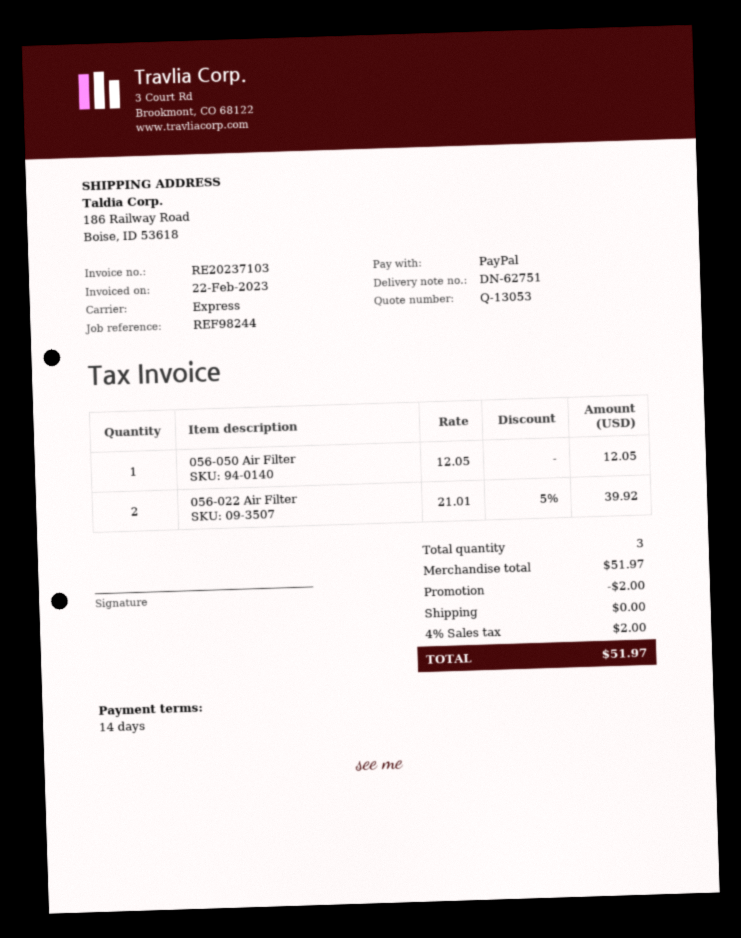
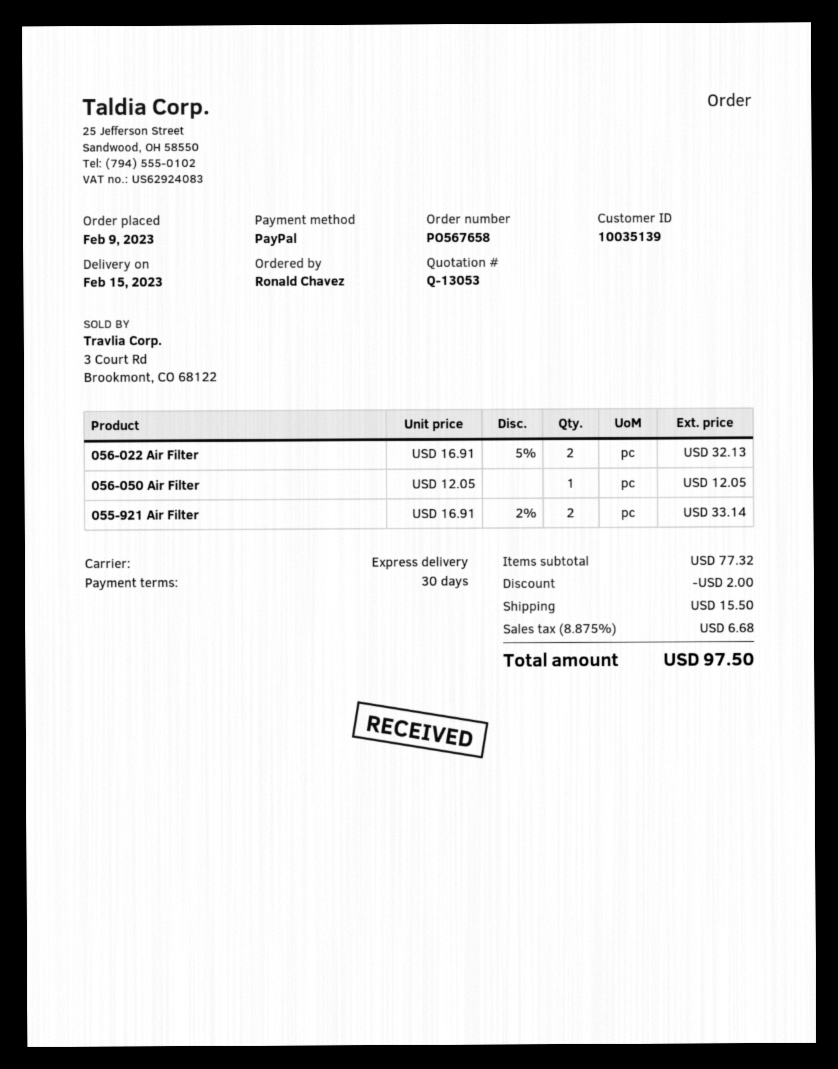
payment terms: 14 days -> 30 days
056-022 Air Filter: 2 x 21.01 - 5% = 39.92 -> 2 x 16.91 - 5% = 32.13
055-921 Air Filter: none -> 2 x 16.91 - 2% = 33.14
subtotal: 51.97 -> 77.32
shipping: 0.00 -> 15.50
tax: 4% = 2.00 -> 8.875% = 6.68
total: 51.97 -> 97.50

